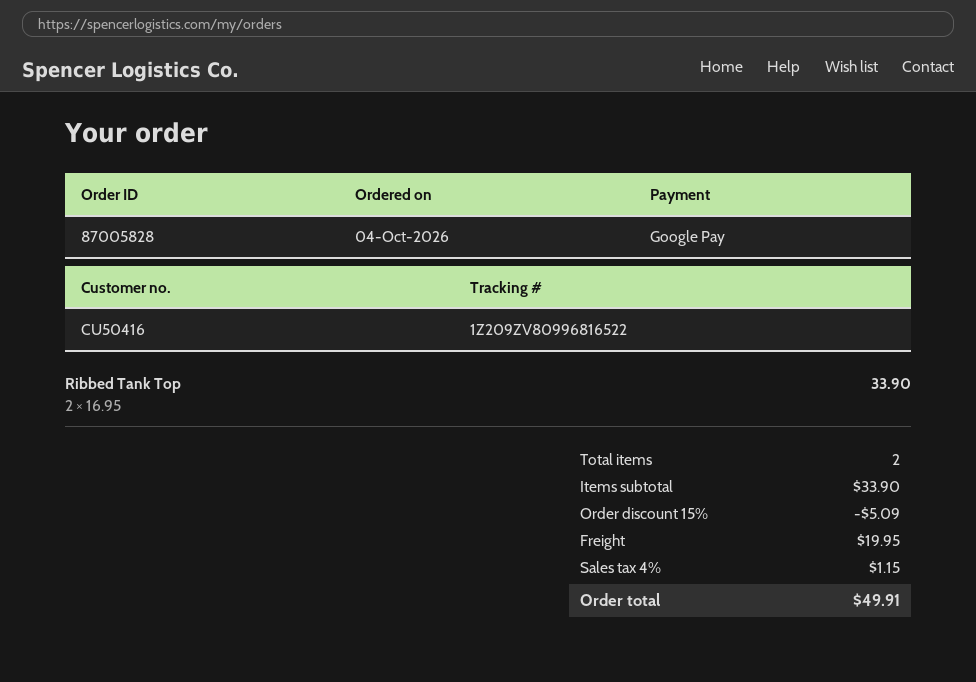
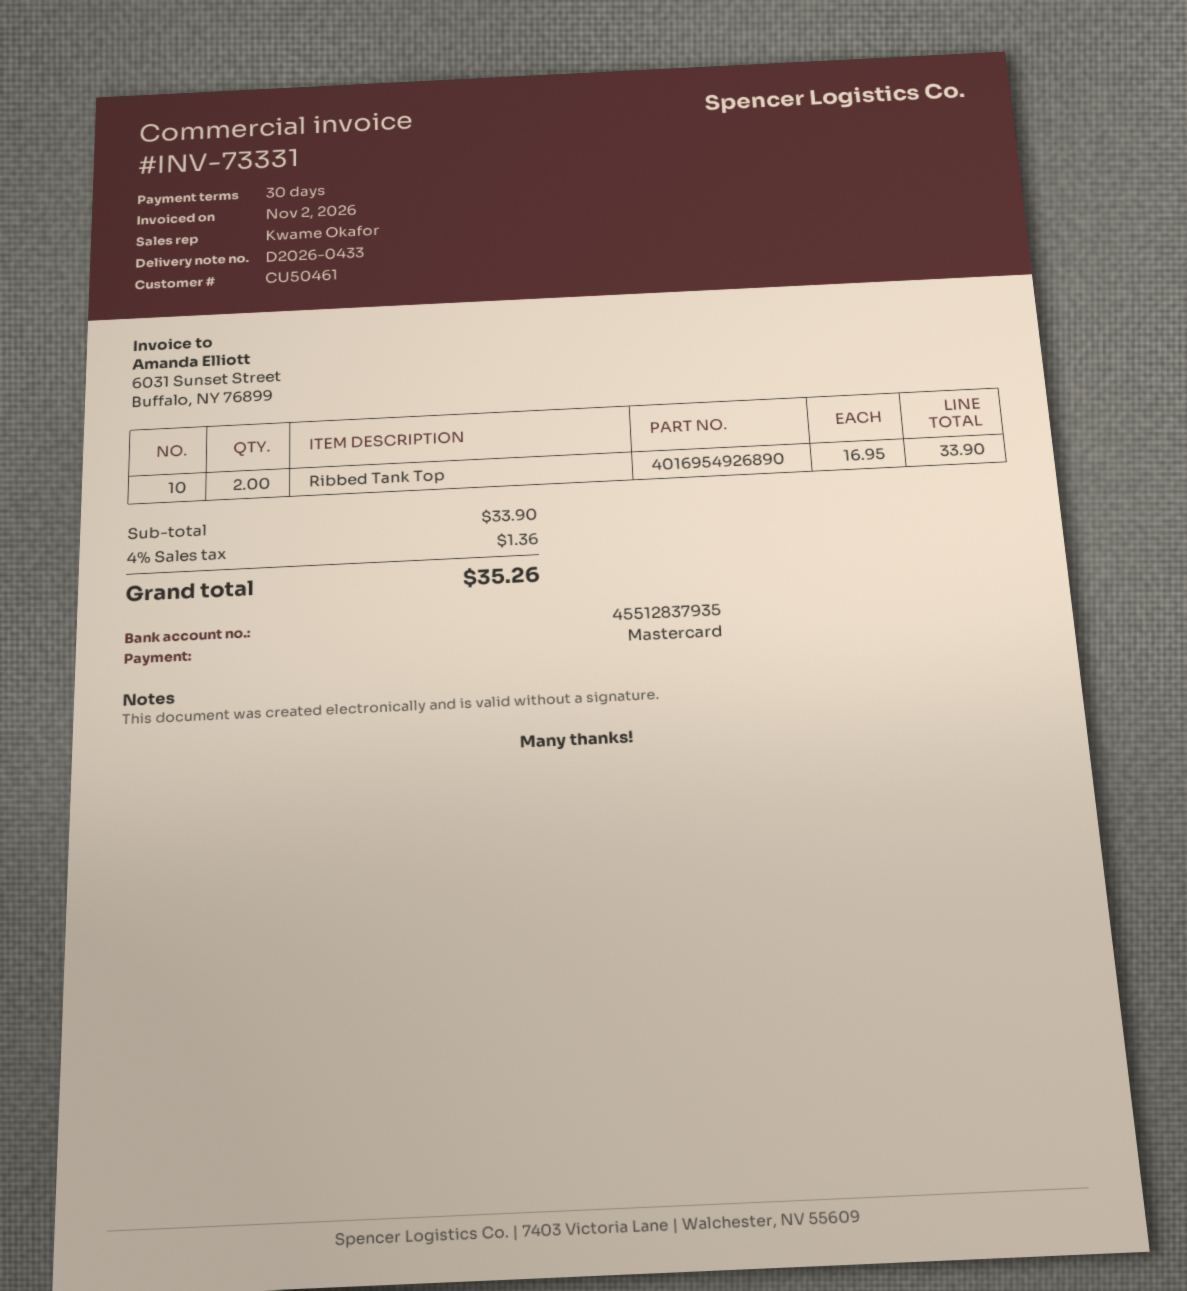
customer number: CU50416 -> CU50461
payment method: Google Pay -> Mastercard
discount: 15% = 5.09 -> none
shipping: 19.95 -> none
tax: 4% = 1.15 -> 4% = 1.36
total: 49.91 -> 35.26

